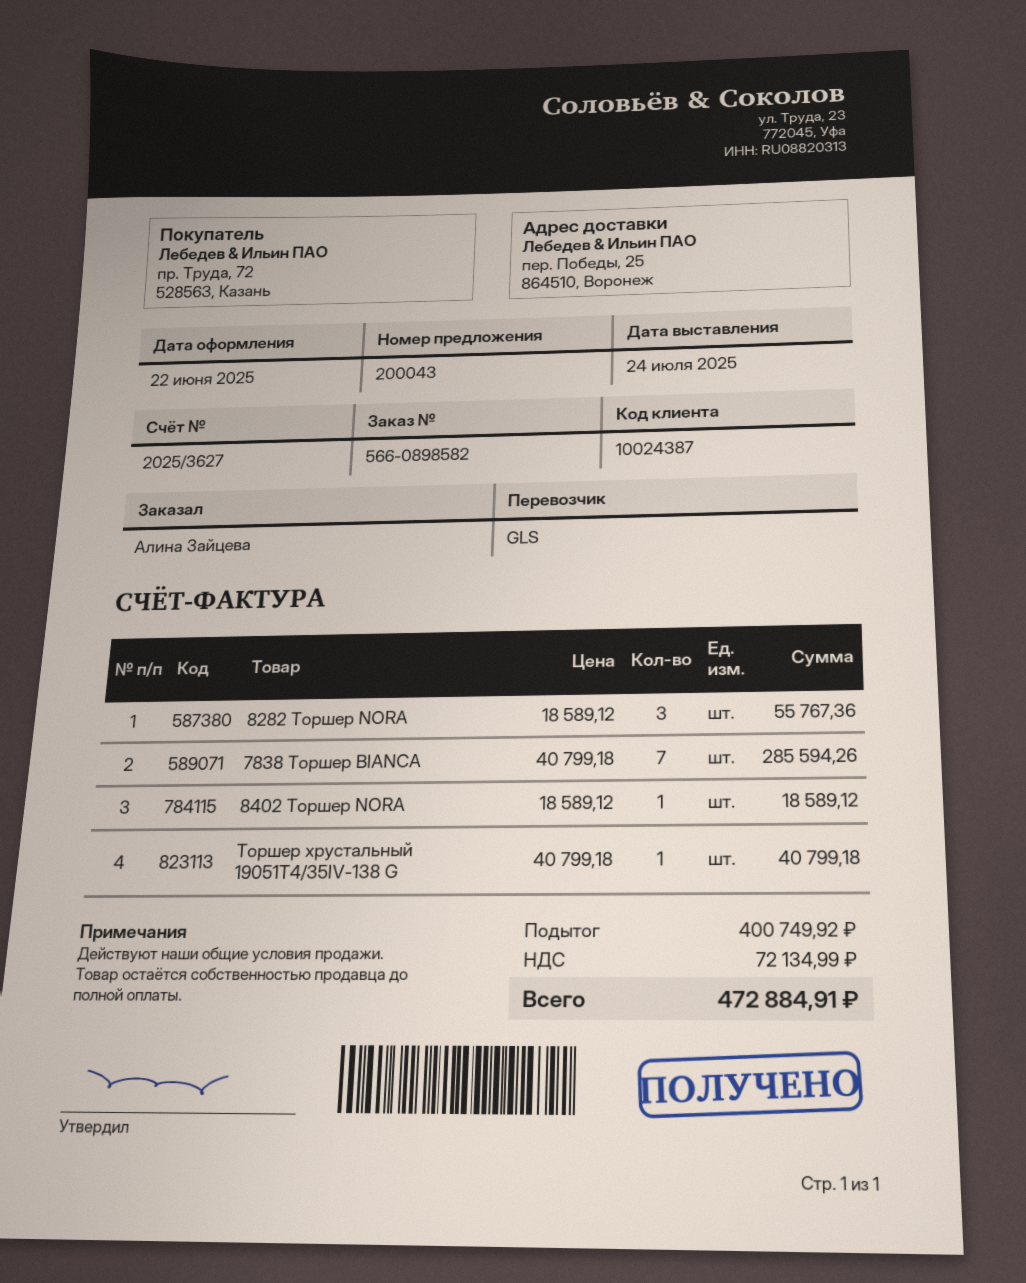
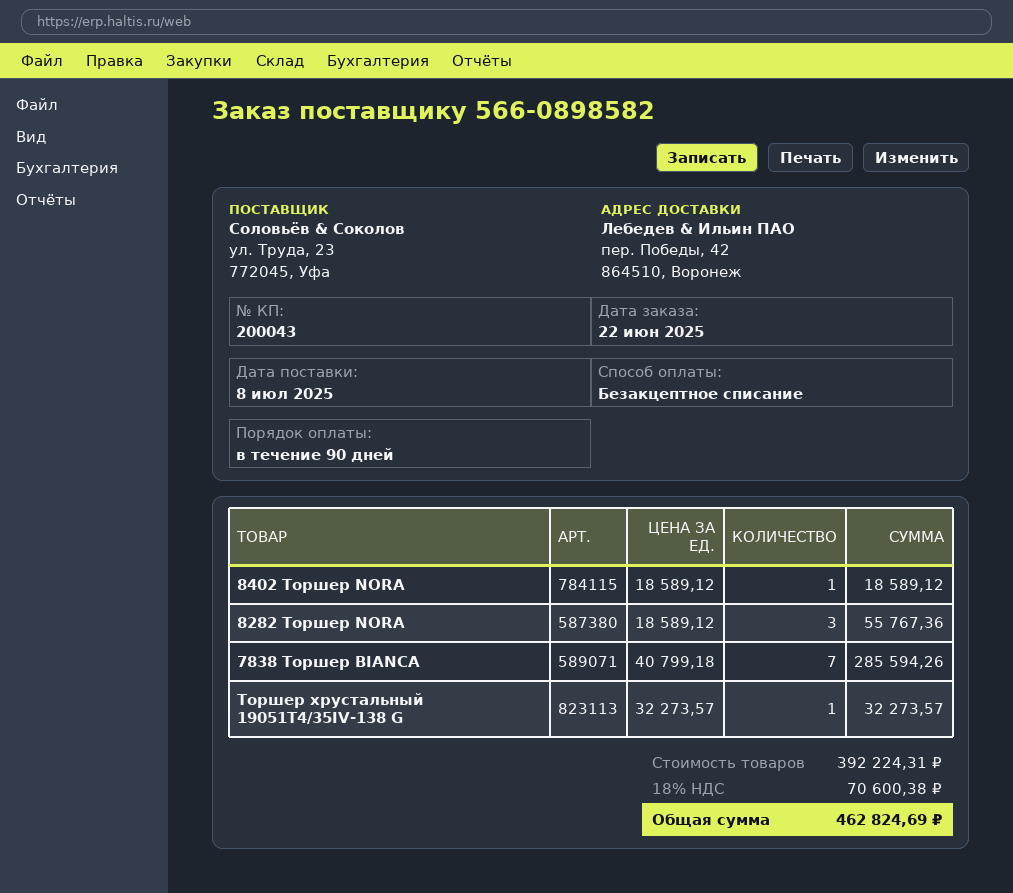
ship to: пер. Победы, 25, 864510, Воронеж -> пер. Победы, 42, 864510, Воронеж
Торшер хрустальный 19051T4/35IV-138 G: 1 x 40799.18 = 40799.18 -> 1 x 32273.57 = 32273.57
subtotal: 400749.92 -> 392224.31
tax: 72134.99 -> 70600.38
total: 472884.91 -> 462824.69

